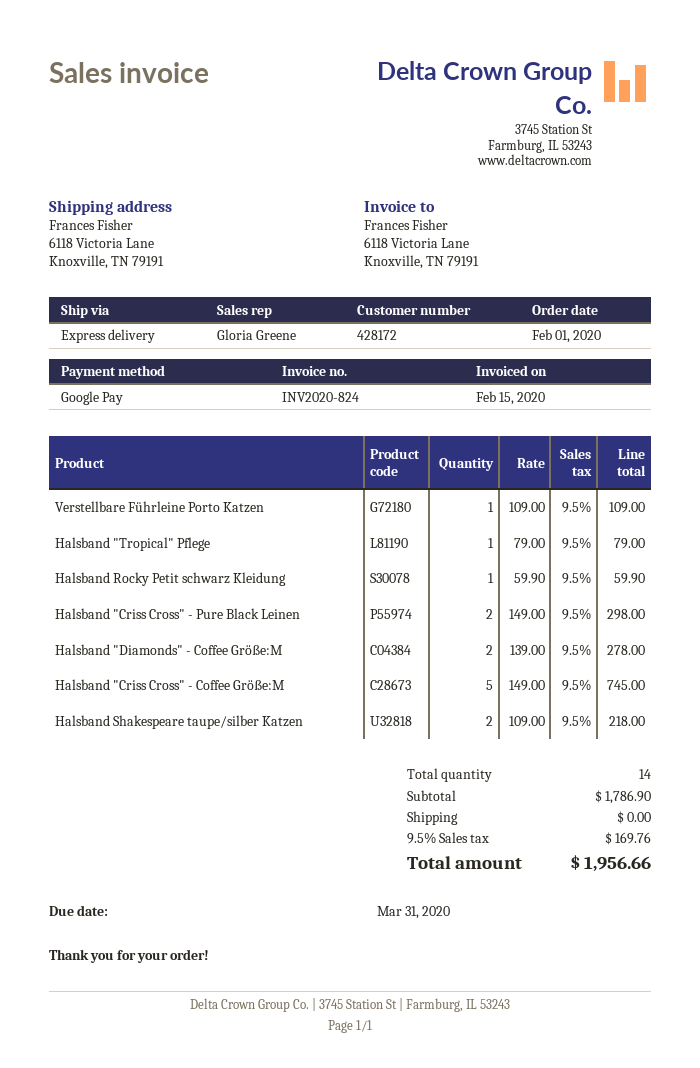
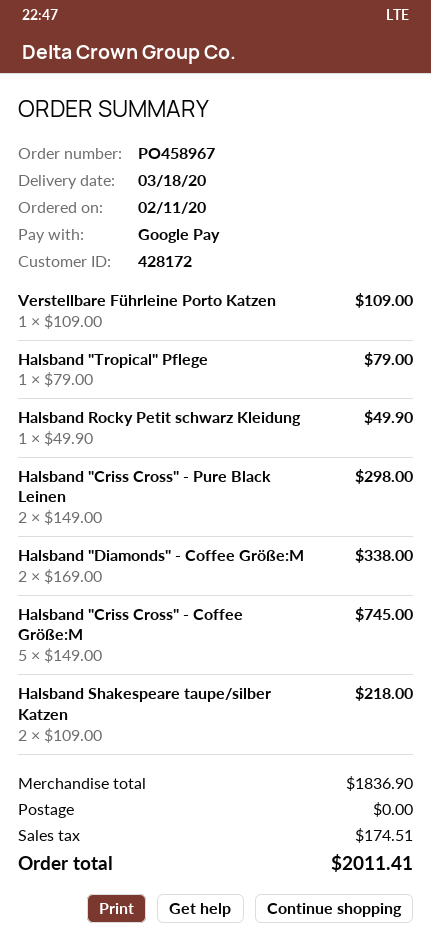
order date: 2020-02-01 -> 2020-02-11
Halsband Rocky Petit schwarz Kleidung: 1 x 59.90 = 59.90 -> 1 x 49.90 = 49.90
Halsband "Diamonds" - Coffee Größe:M: 2 x 139.00 = 278.00 -> 2 x 169.00 = 338.00
subtotal: 1786.90 -> 1836.90
tax: 169.76 -> 174.51
total: 1956.66 -> 2011.41

